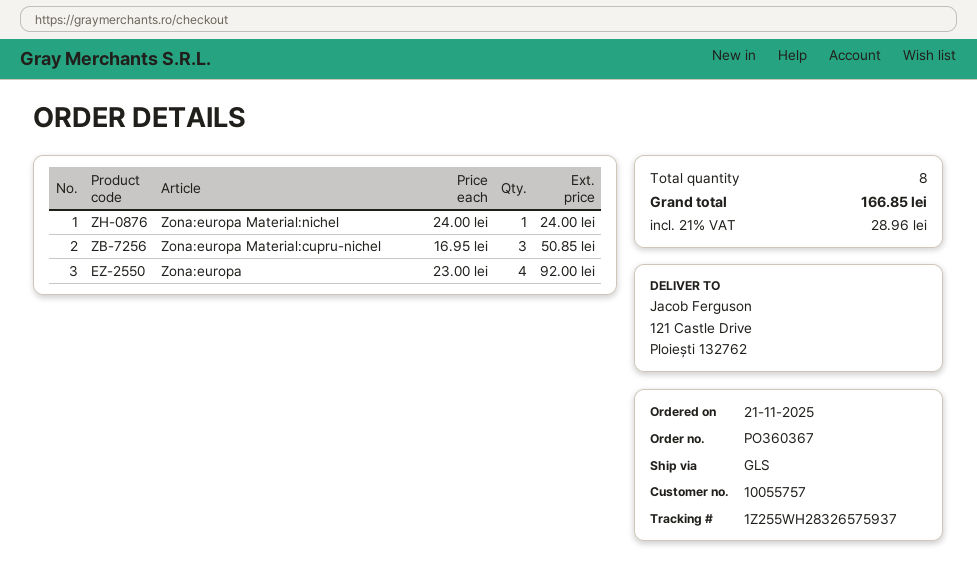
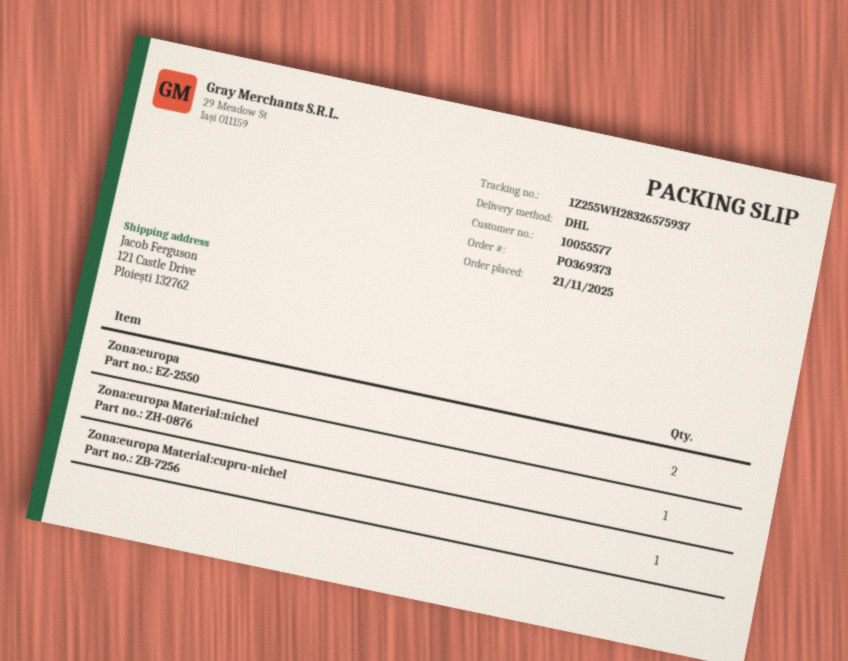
order number: PO360367 -> PO369373
customer number: 10055757 -> 10055577
shipping method: GLS -> DHL
Zona:europa Material:cupru-nichel: 3 -> 1
Zona:europa: 4 -> 2

